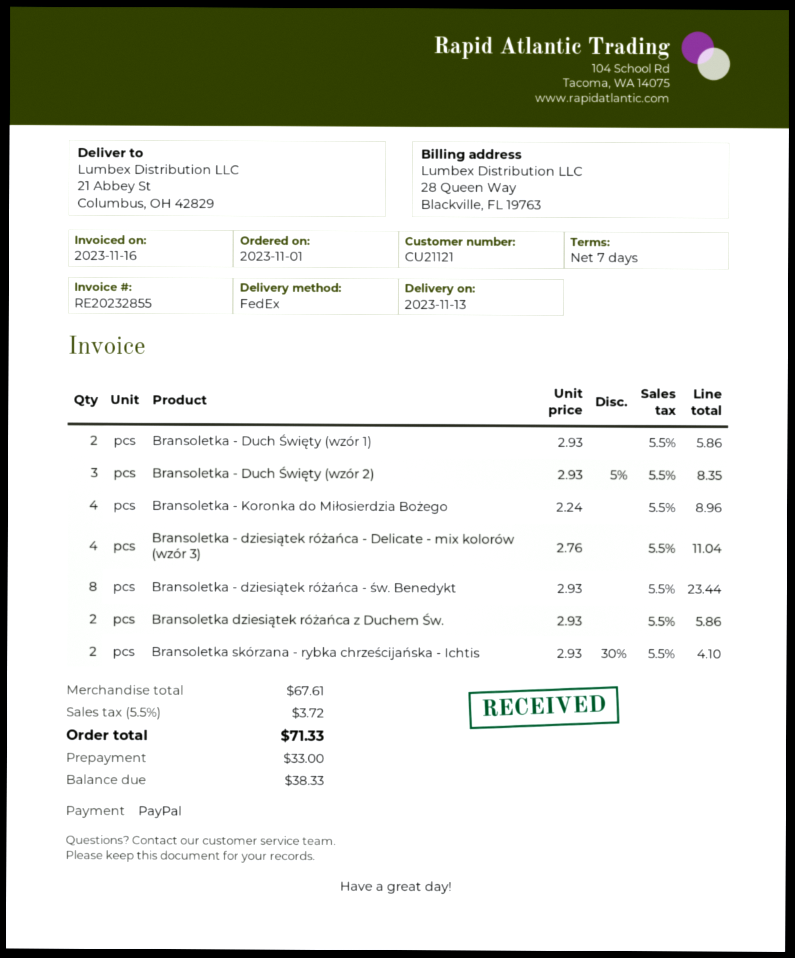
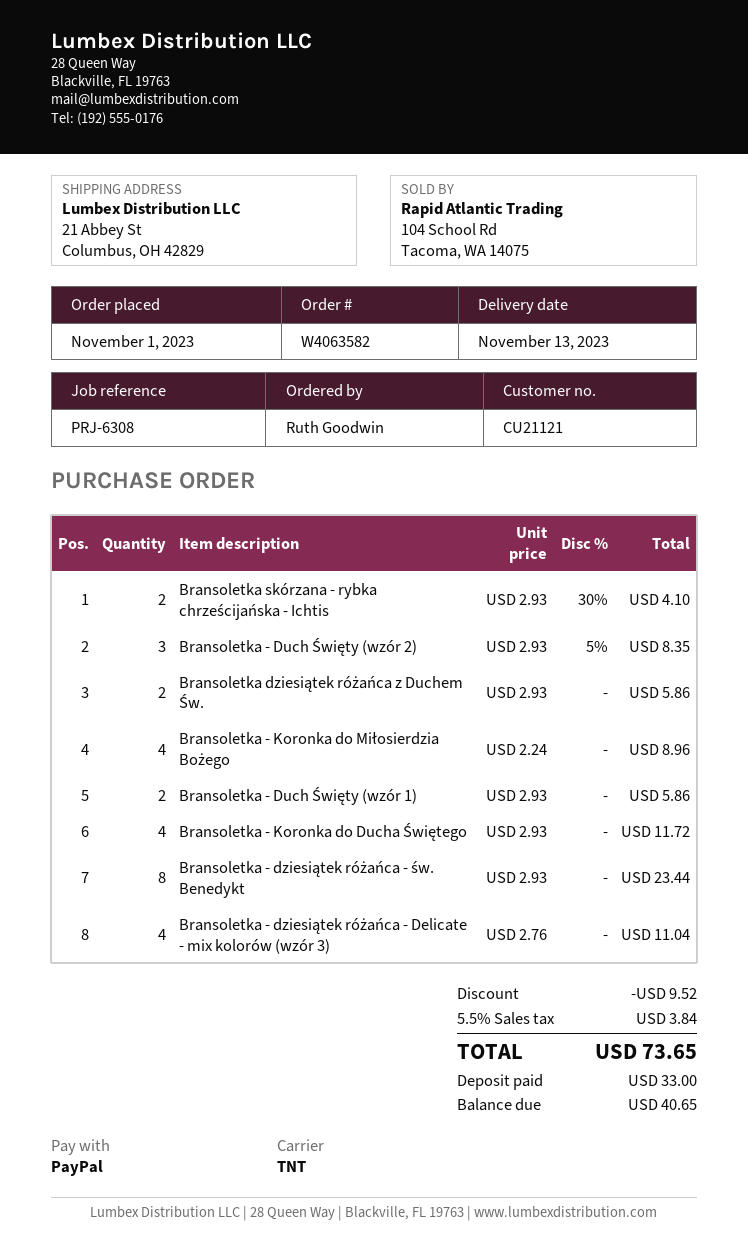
shipping method: FedEx -> TNT
Bransoletka - Koronka do Ducha Świętego: none -> 4 x 2.93 = 11.72
discount: none -> 9.52
tax: 5.5% = 3.72 -> 5.5% = 3.84
total: 71.33 -> 73.65
balance: 38.33 -> 40.65

